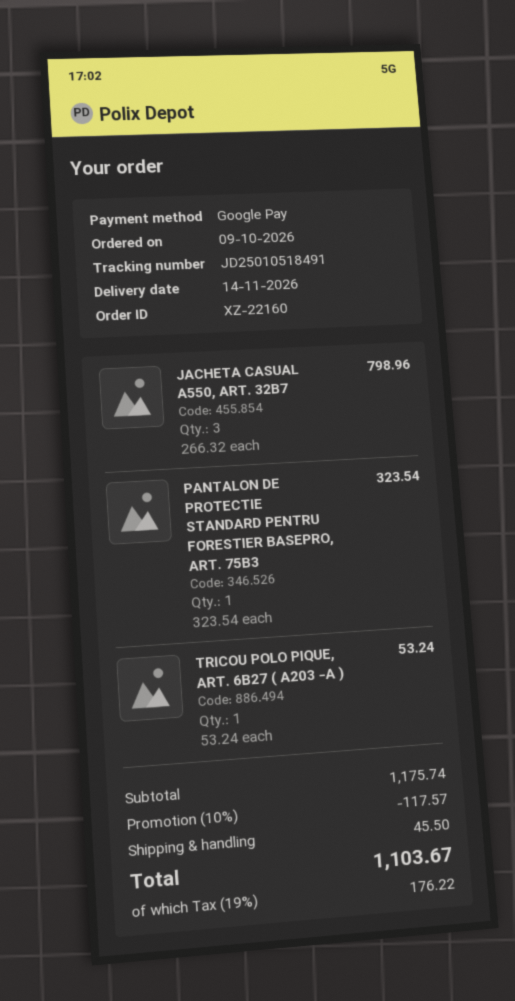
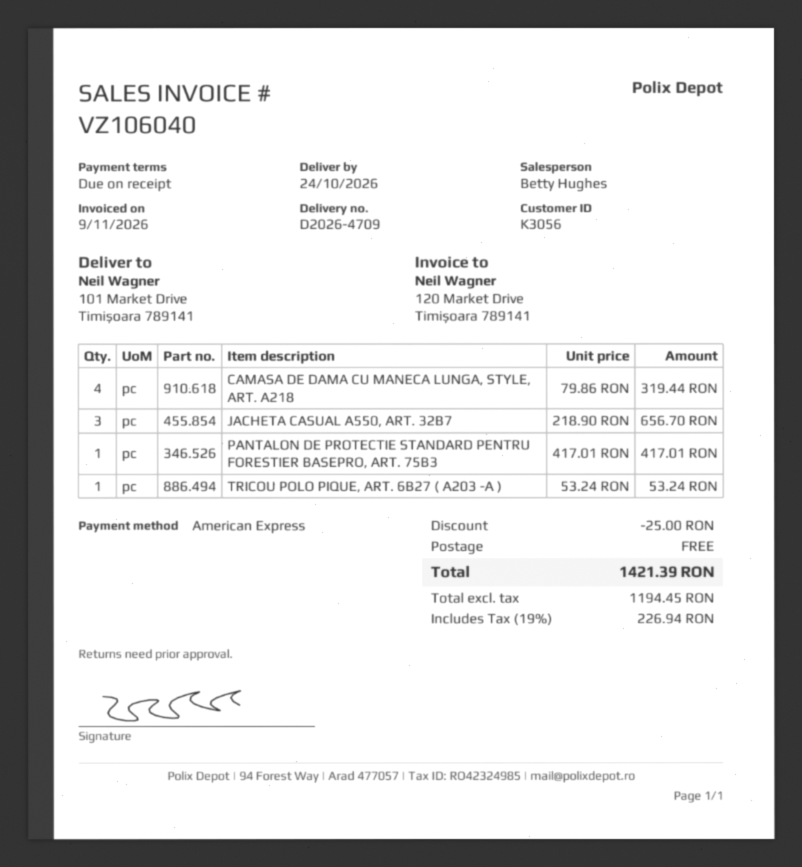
delivery date: 2026-11-14 -> 2026-10-24
payment method: Google Pay -> American Express
JACHETA CASUAL A550, ART. 32B7: 3 x 266.32 = 798.96 -> 3 x 218.90 = 656.70
PANTALON DE PROTECTIE STANDARD PENTRU FORESTIER BASEPRO, ART. 75B3: 1 x 323.54 = 323.54 -> 1 x 417.01 = 417.01
CAMASA DE DAMA CU MANECA LUNGA, STYLE, ART. A218: none -> 4 x 79.86 = 319.44
discount: 117.57 -> 25.00
shipping: 45.50 -> 0.00
tax: 19% = 176.22 -> 19% = 226.94
total: 1103.67 -> 1421.39

